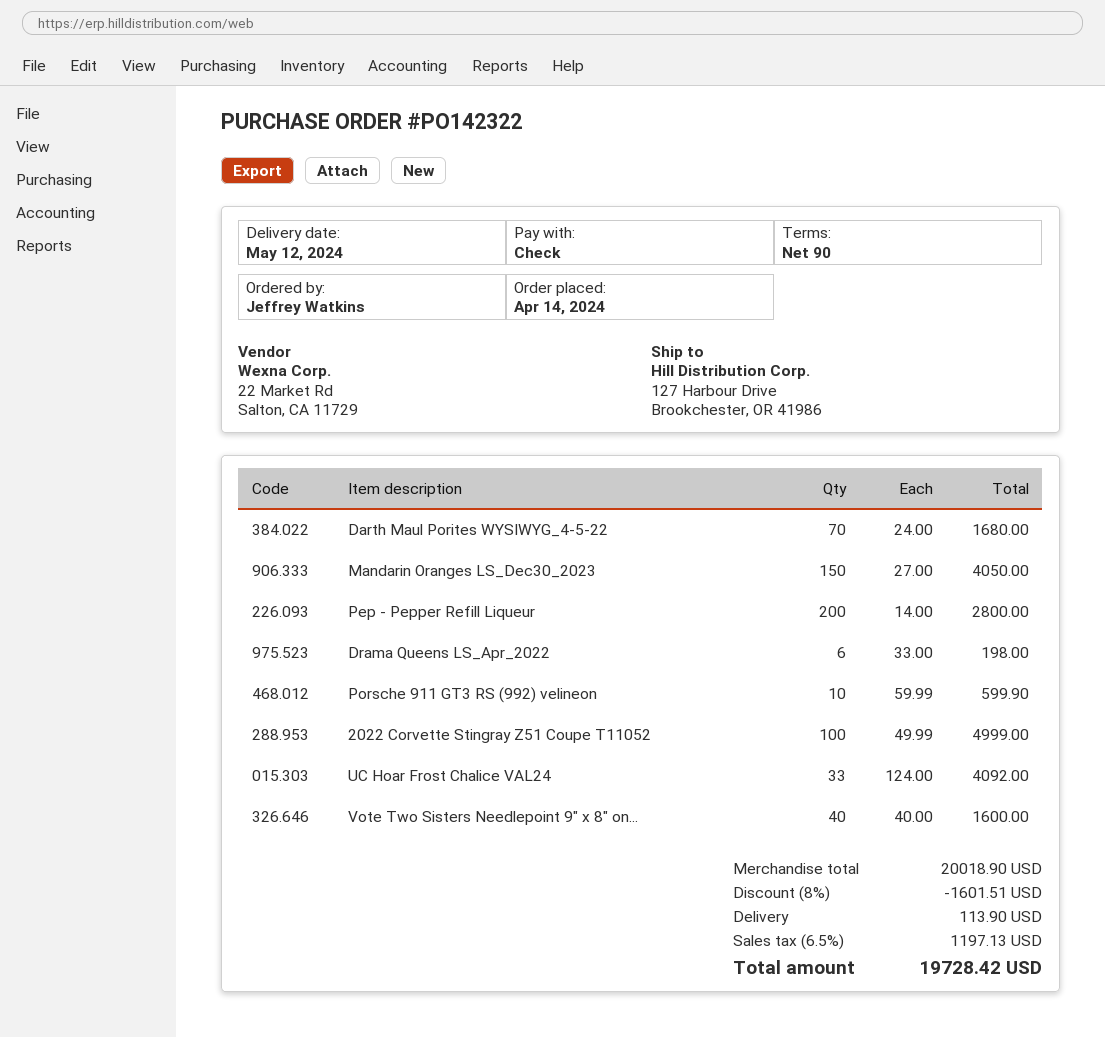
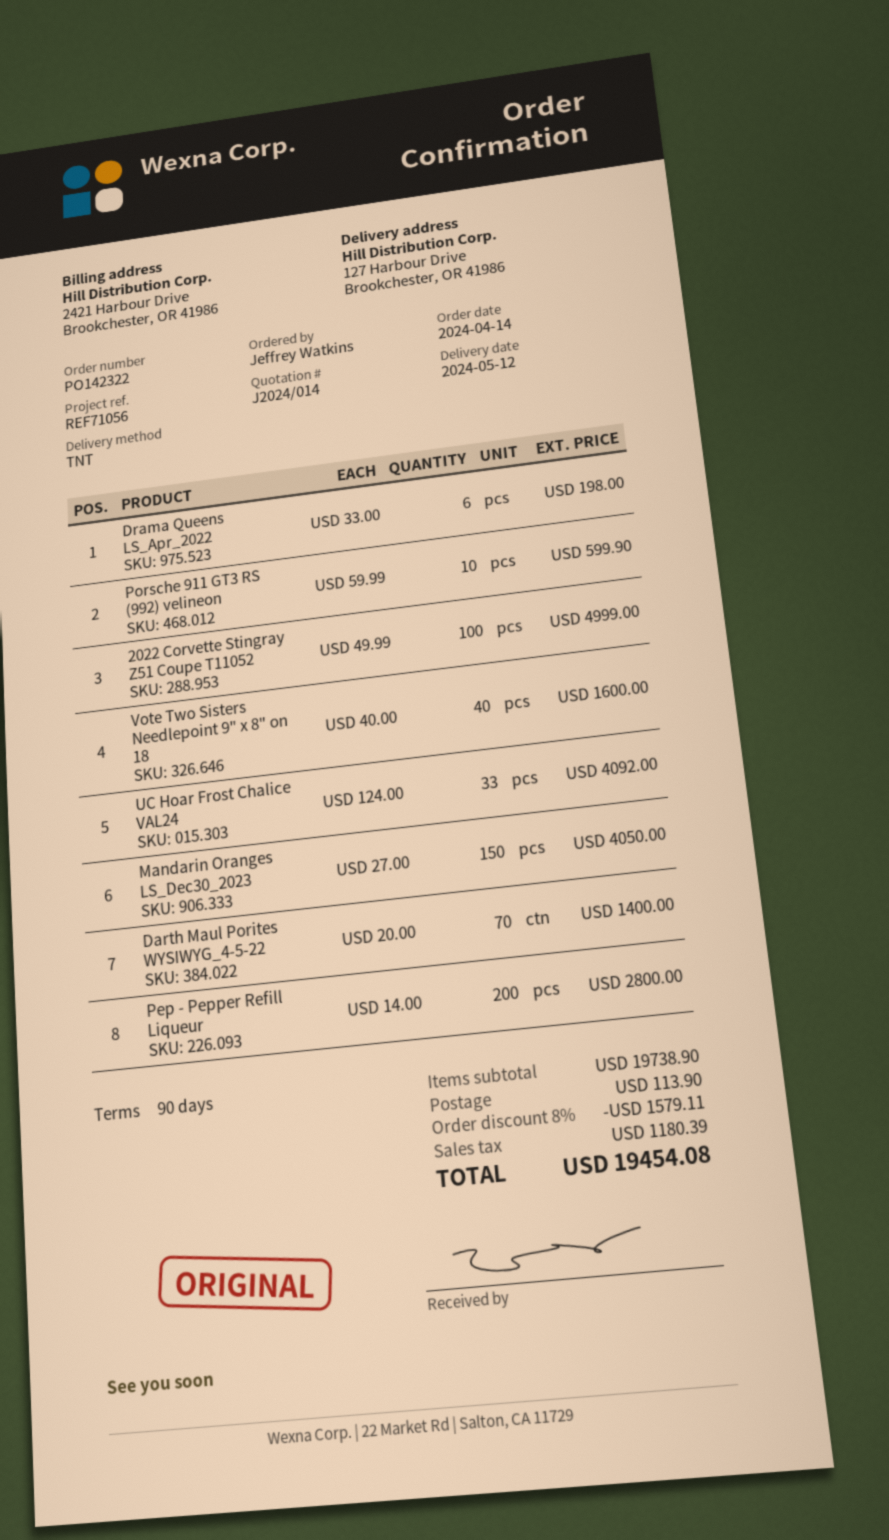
Darth Maul Porites WYSIWYG_4-5-22: 70 x 24.00 = 1680.00 -> 70 x 20.00 = 1400.00
subtotal: 20018.90 -> 19738.90
discount: 8% = 1601.51 -> 8% = 1579.11
tax: 1197.13 -> 1180.39
total: 19728.42 -> 19454.08

